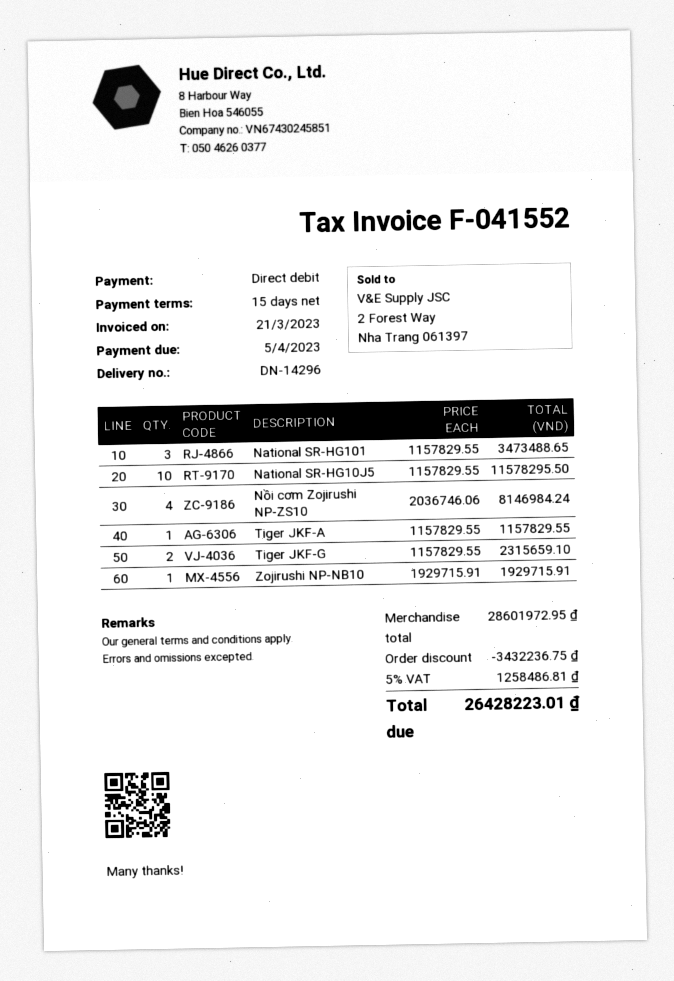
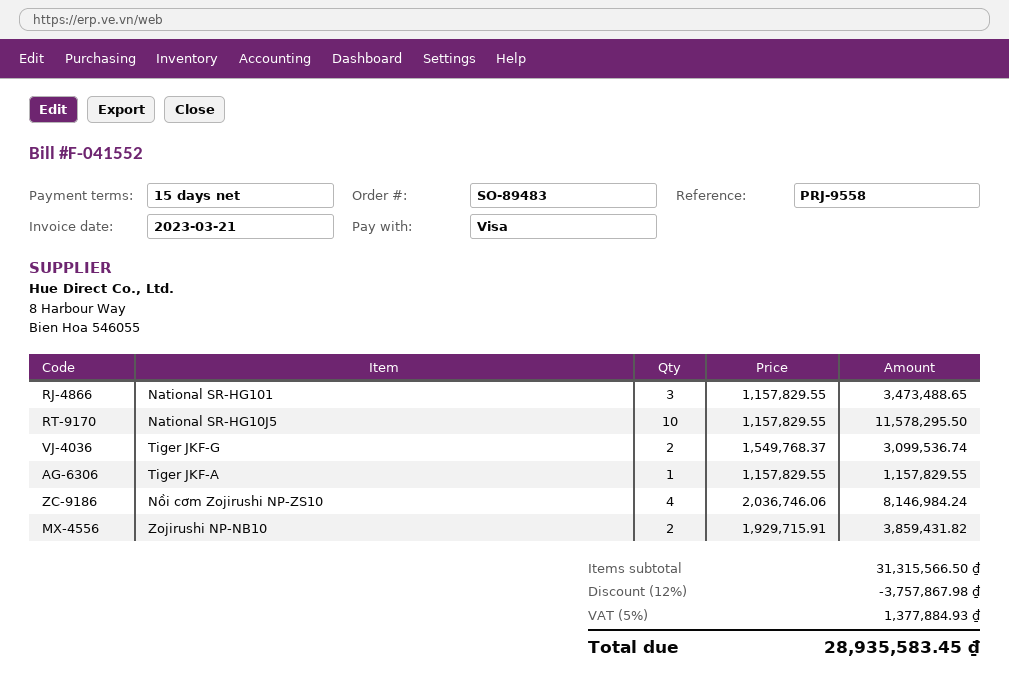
payment method: direct debit -> Visa
Tiger JKF-G: 2 x 1157829.55 = 2315659.10 -> 2 x 1549768.37 = 3099536.74
Zojirushi NP-NB10: 1 x 1929715.91 = 1929715.91 -> 2 x 1929715.91 = 3859431.82
subtotal: 28601972.95 -> 31315566.50
discount: 3432236.75 -> 3757867.98
tax: 5% = 1258486.81 -> 5% = 1377884.93
total: 26428223.01 -> 28935583.45

